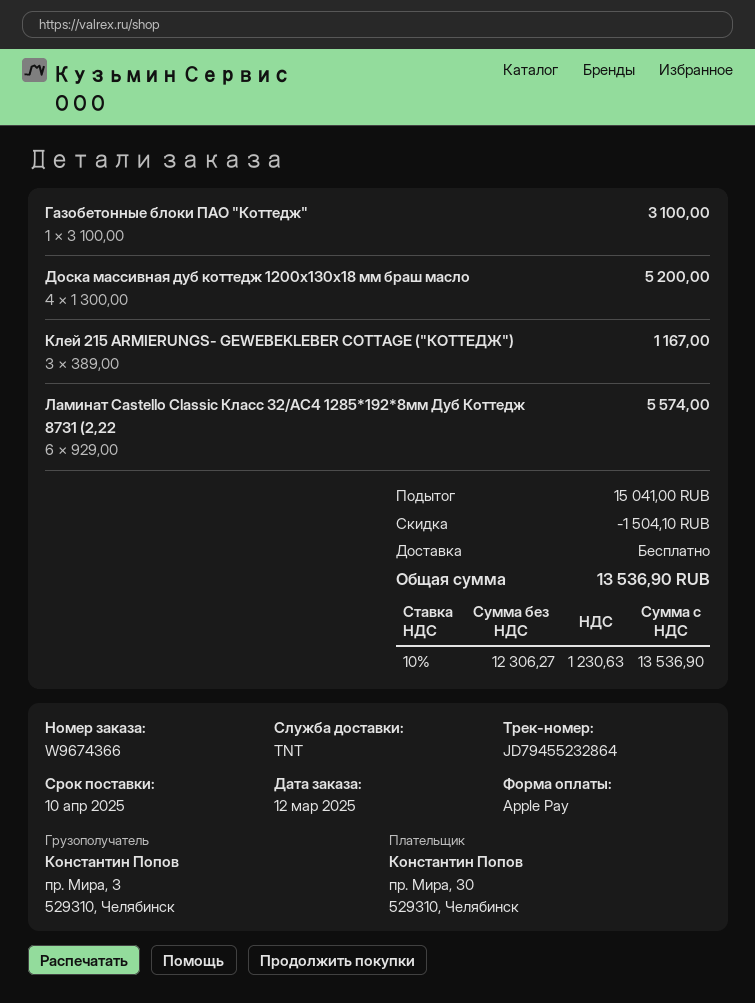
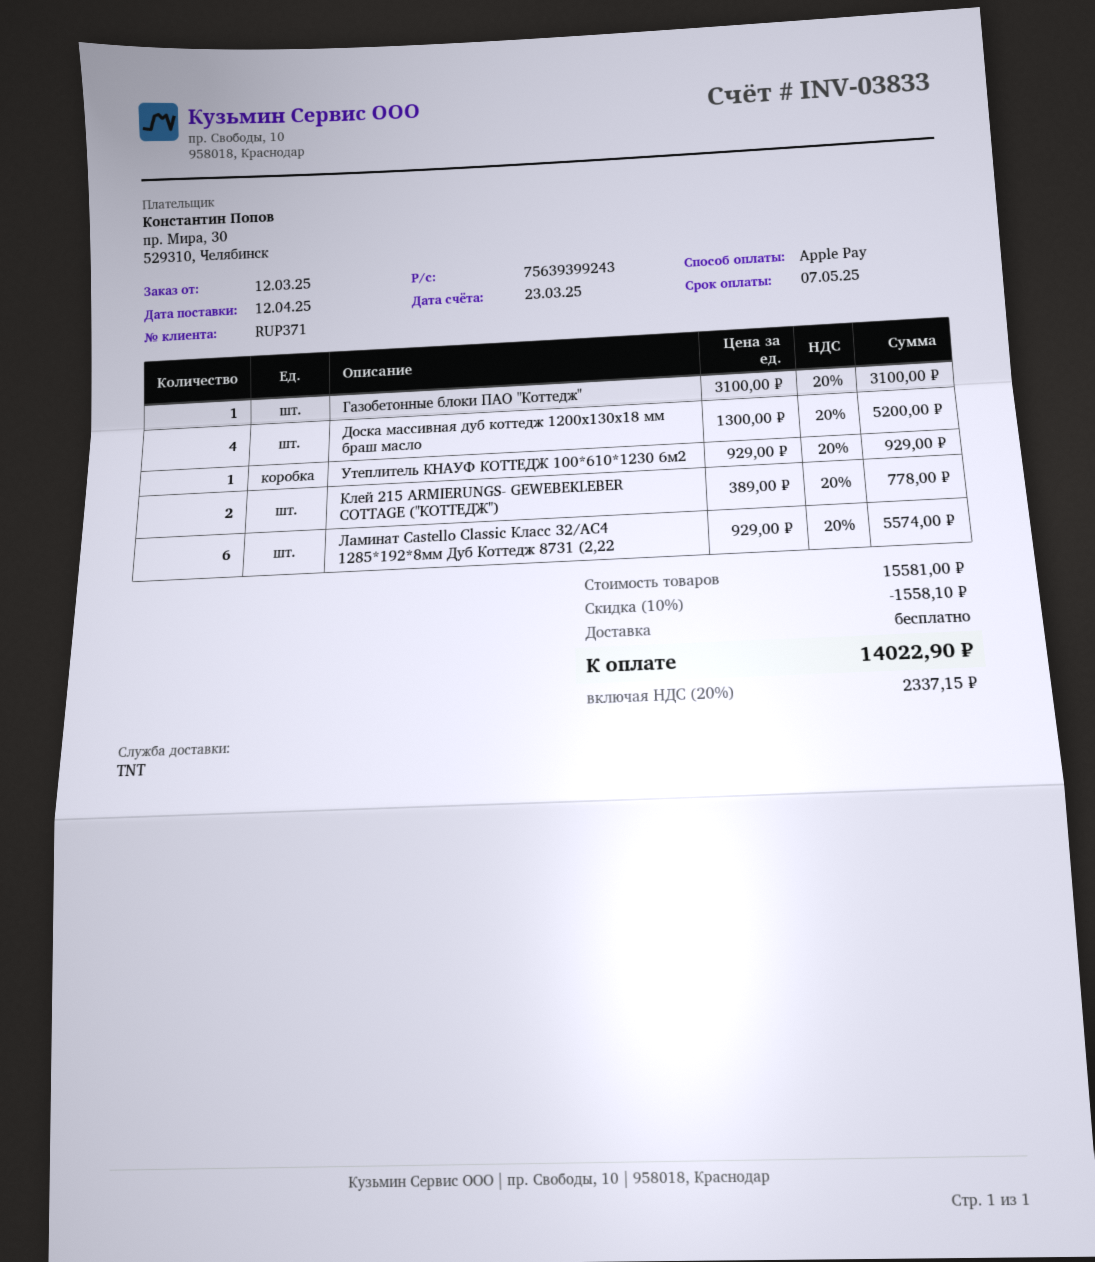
delivery date: 2025-04-10 -> 2025-04-12
Клей 215 ARMIERUNGS- GEWEBEKLEBER COTTAGE ("КОТТЕДЖ"): 3 x 389.00 = 1167.00 -> 2 x 389.00 = 778.00
Утеплитель КНАУФ КОТТЕДЖ 100*610*1230 6м2: none -> 1 x 929.00 = 929.00
subtotal: 15041.00 -> 15581.00
discount: 1504.10 -> 1558.10
tax: 10% = 1230.63 -> 20% = 2337.15
total: 13536.90 -> 14022.90

